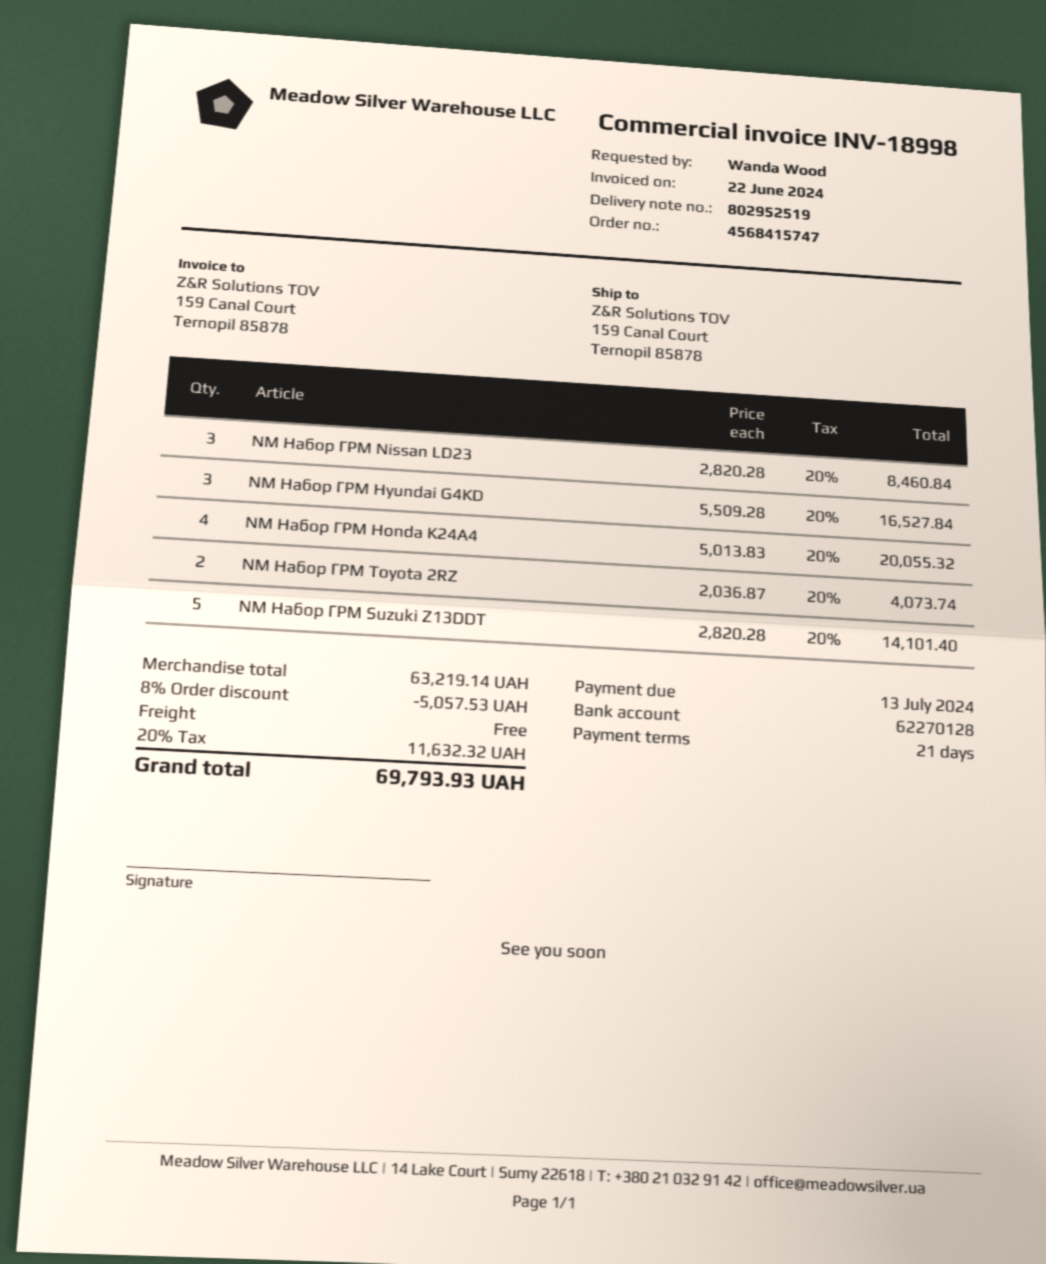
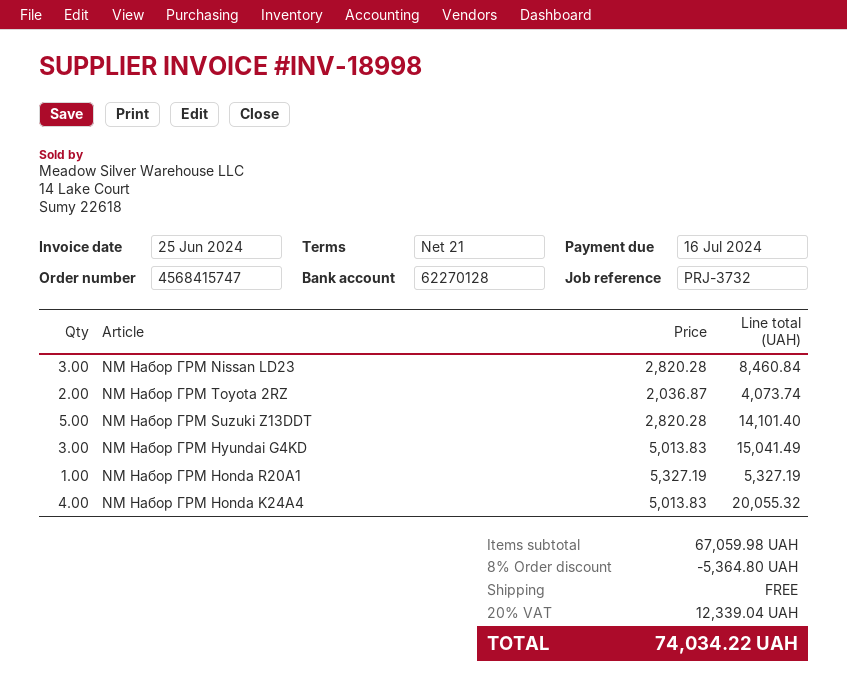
invoice date: 2024-06-22 -> 2024-06-25
due date: 2024-07-13 -> 2024-07-16
NM Набор ГРМ Hyundai G4KD: 3 x 5509.28 = 16527.84 -> 3 x 5013.83 = 15041.49
NM Набор ГРМ Honda R20A1: none -> 1 x 5327.19 = 5327.19
subtotal: 63219.14 -> 67059.98
discount: 8% = 5057.53 -> 8% = 5364.80
tax: 20% = 11632.32 -> 20% = 12339.04
total: 69793.93 -> 74034.22

